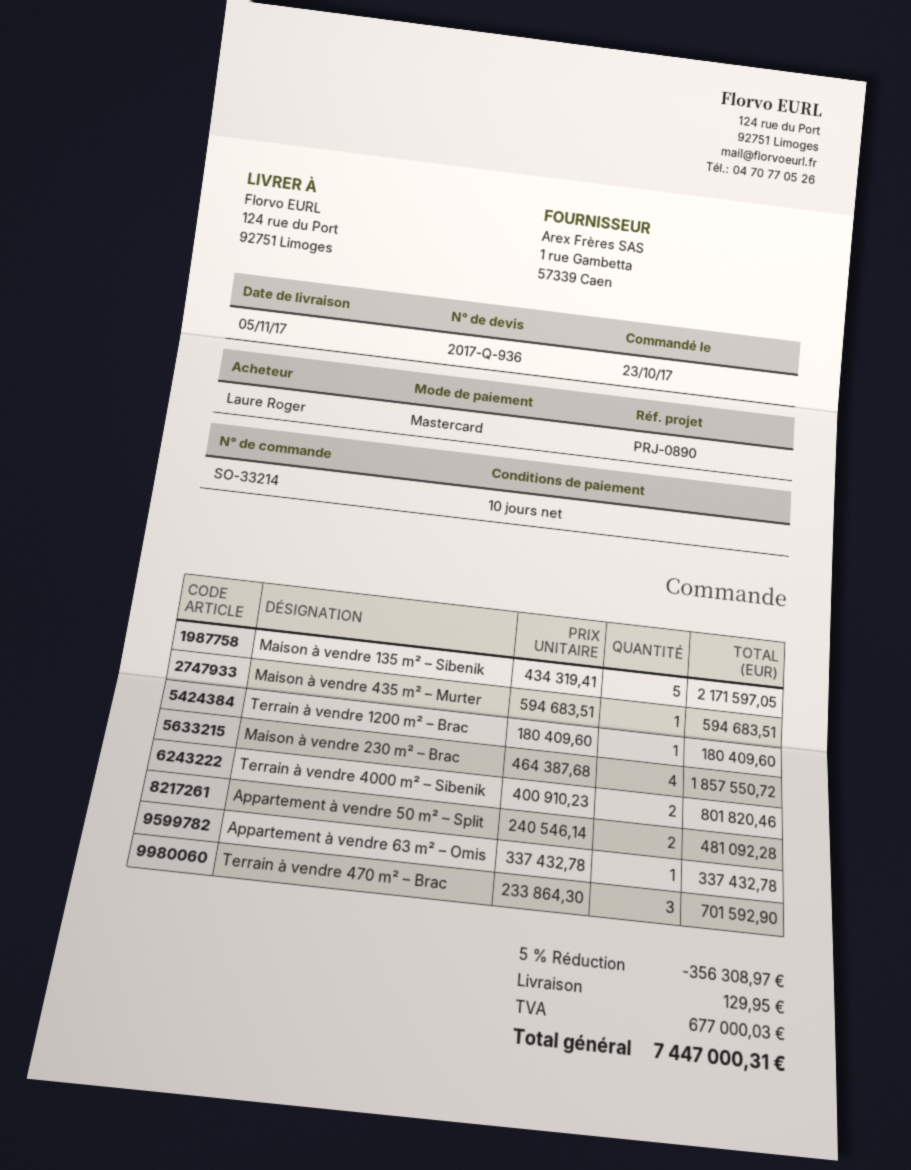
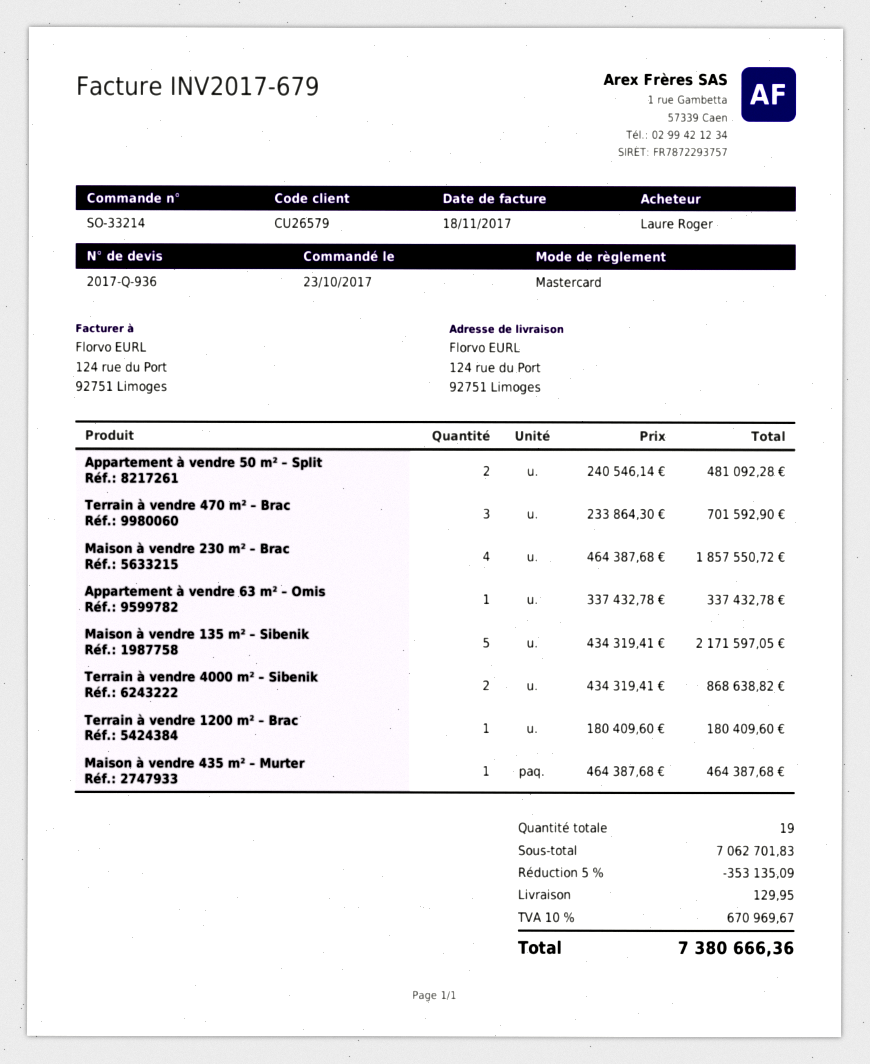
Maison à vendre 435 m² – Murter: 1 x 594683.51 = 594683.51 -> 1 x 464387.68 = 464387.68
Terrain à vendre 4000 m² – Sibenik: 2 x 400910.23 = 801820.46 -> 2 x 434319.41 = 868638.82
discount: 5% = 356308.97 -> 5% = 353135.09
tax: 677000.03 -> 670969.67
total: 7447000.31 -> 7380666.36

